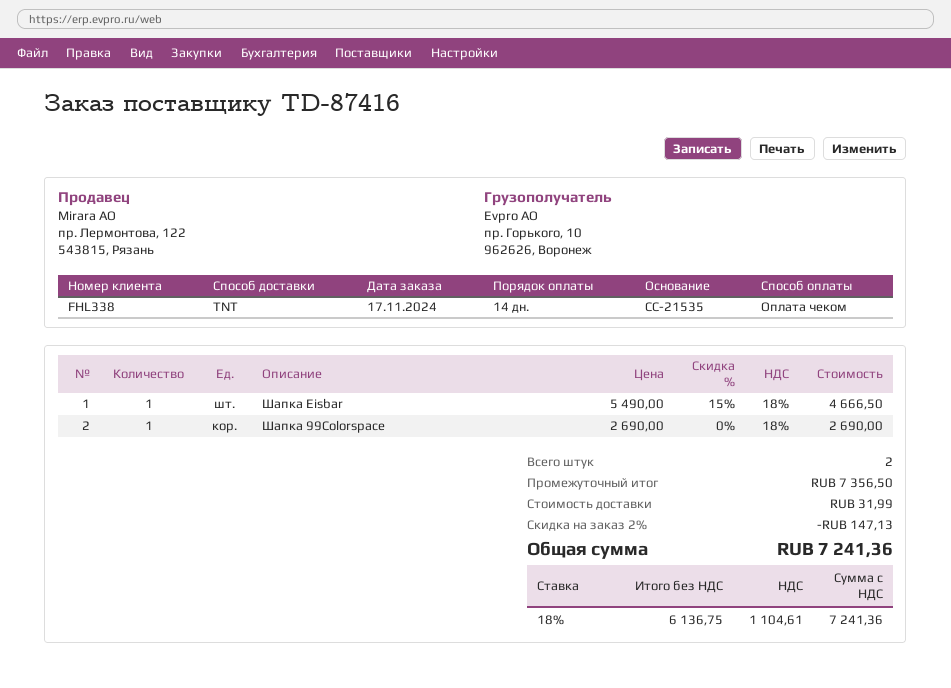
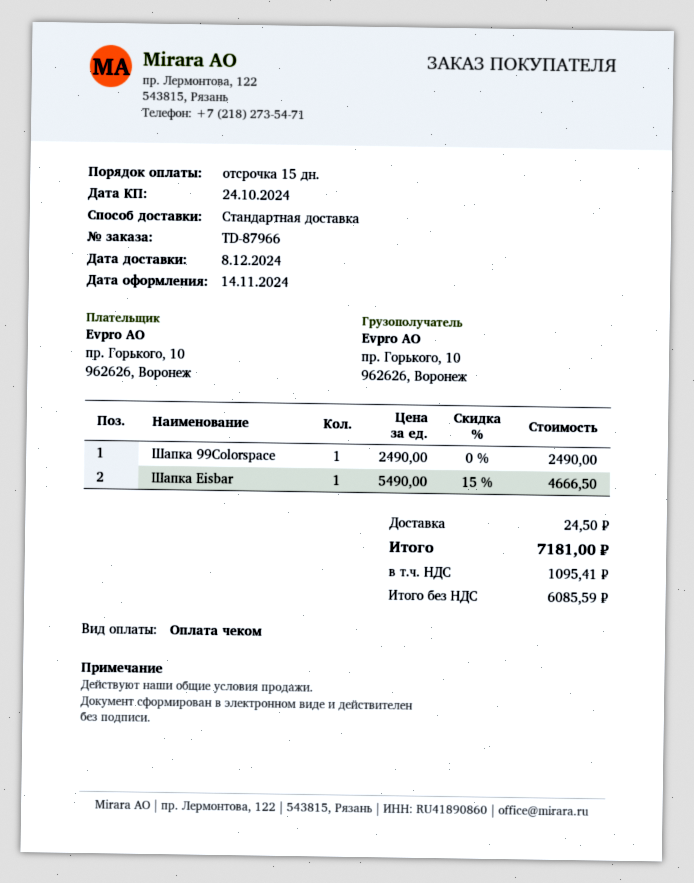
order number: TD-87416 -> TD-87966
order date: 2024-11-17 -> 2024-11-14
payment terms: 14 days -> 15 days
shipping method: TNT -> standard
Шапка 99Colorspace: 1 x 2690.00 = 2690.00 -> 1 x 2490.00 = 2490.00
discount: 2% = 147.13 -> none
shipping: 31.99 -> 24.50
net: 6136.75 -> 6085.59
tax: 1104.61 -> 1095.41
total: 7241.36 -> 7181.00

